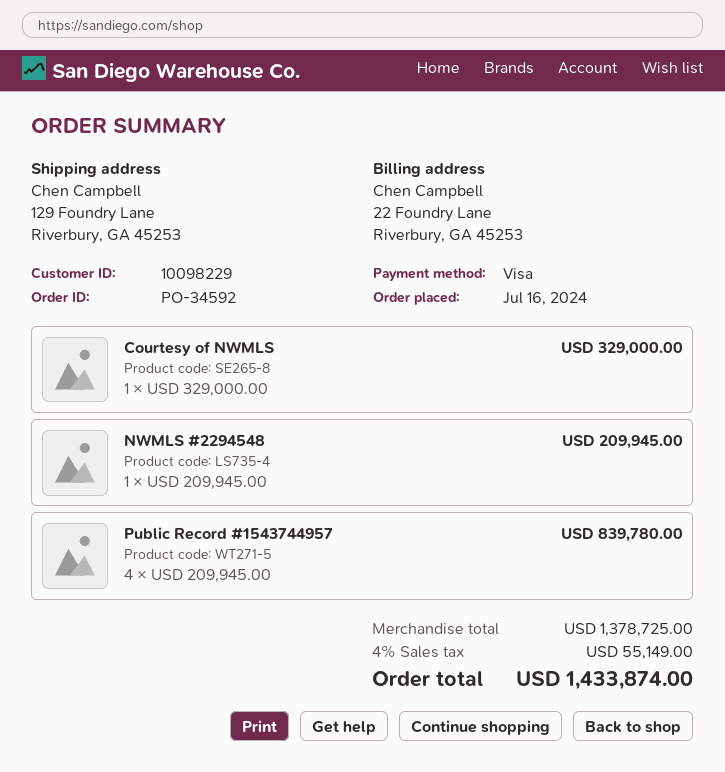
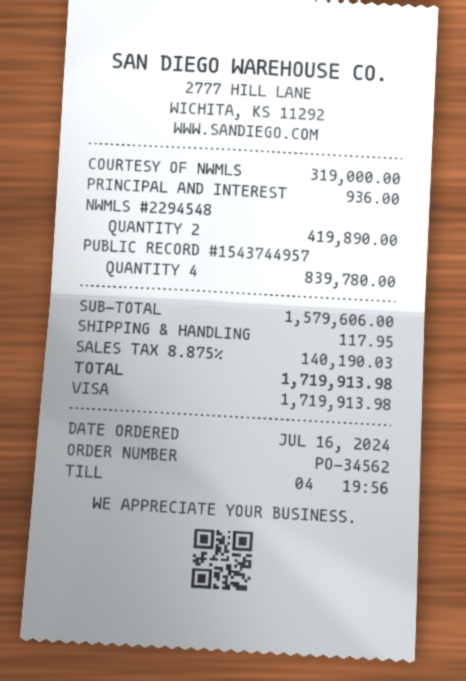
order number: PO-34592 -> PO-34562
Courtesy of NWMLS: 1 for 329000.00 -> 1 for 319000.00
NWMLS #2294548: 1 for 209945.00 -> 2 for 419890.00
PRINCIPAL AND INTEREST: none -> 1 for 936.00
subtotal: 1378725.00 -> 1579606.00
shipping: none -> 117.95
tax: 4% = 55149.00 -> 8.875% = 140190.03
total: 1433874.00 -> 1719913.98

